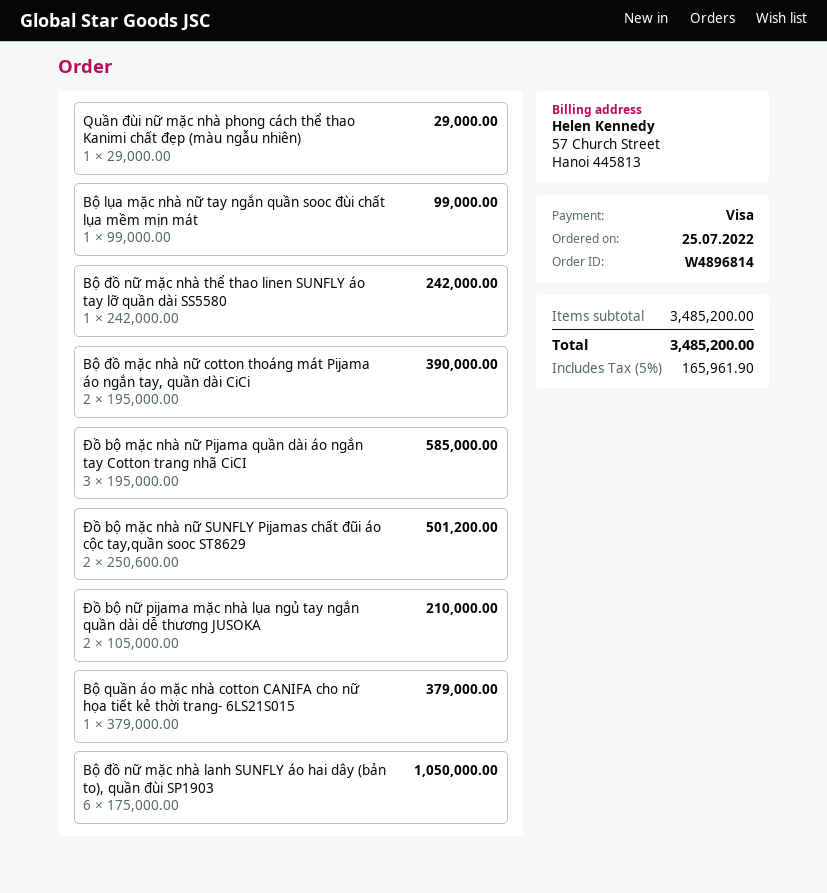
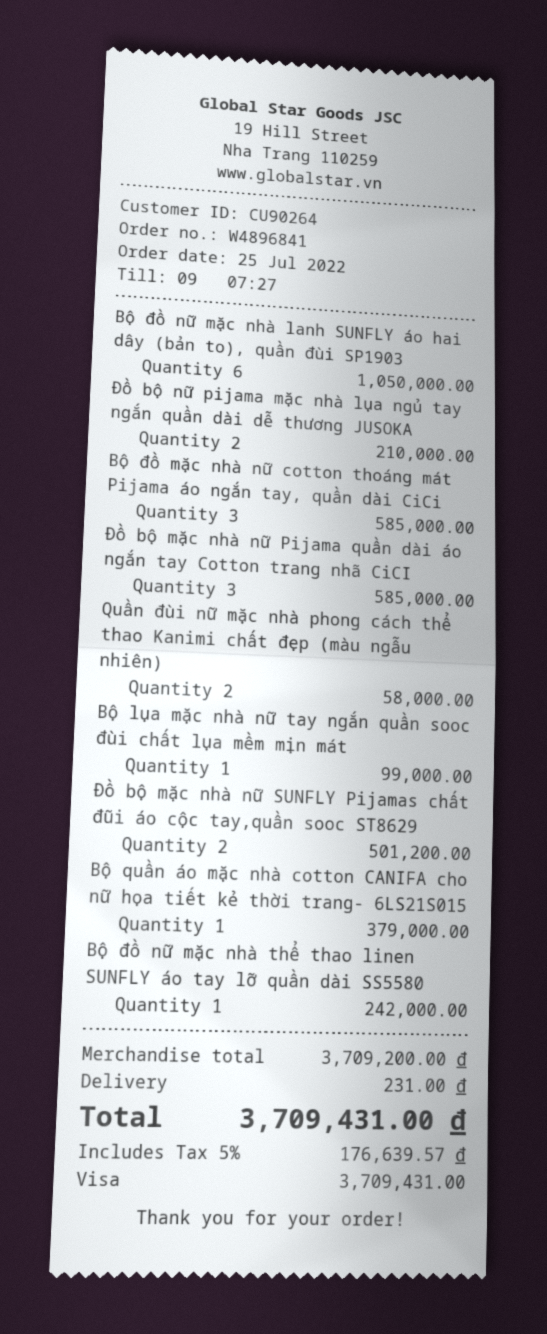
order number: W4896814 -> W4896841
Quần đùi nữ mặc nhà phong cách thể thao Kanimi chất đẹp (màu ngẫu nhiên): 1 for 29000.00 -> 2 for 58000.00
Bộ đồ mặc nhà nữ cotton thoáng mát Pijama áo ngắn tay, quần dài CiCi: 2 for 390000.00 -> 3 for 585000.00
subtotal: 3485200.00 -> 3709200.00
shipping: none -> 231.00
tax: 5% = 165961.90 -> 5% = 176639.57
total: 3485200.00 -> 3709431.00

